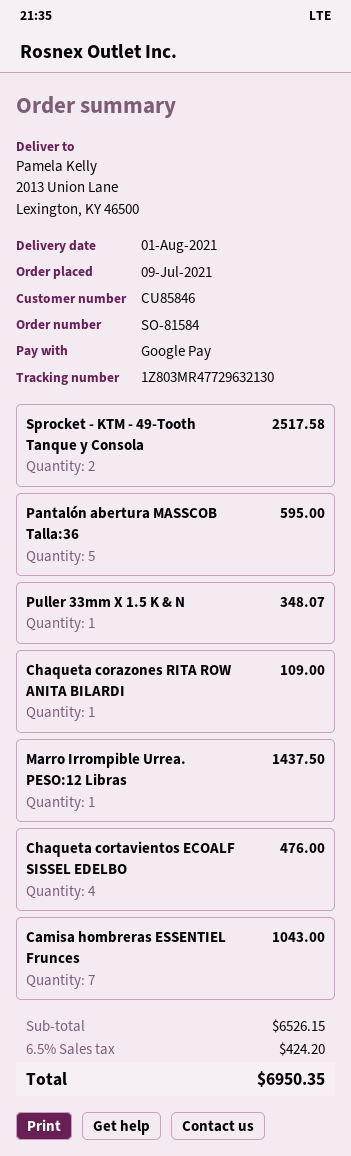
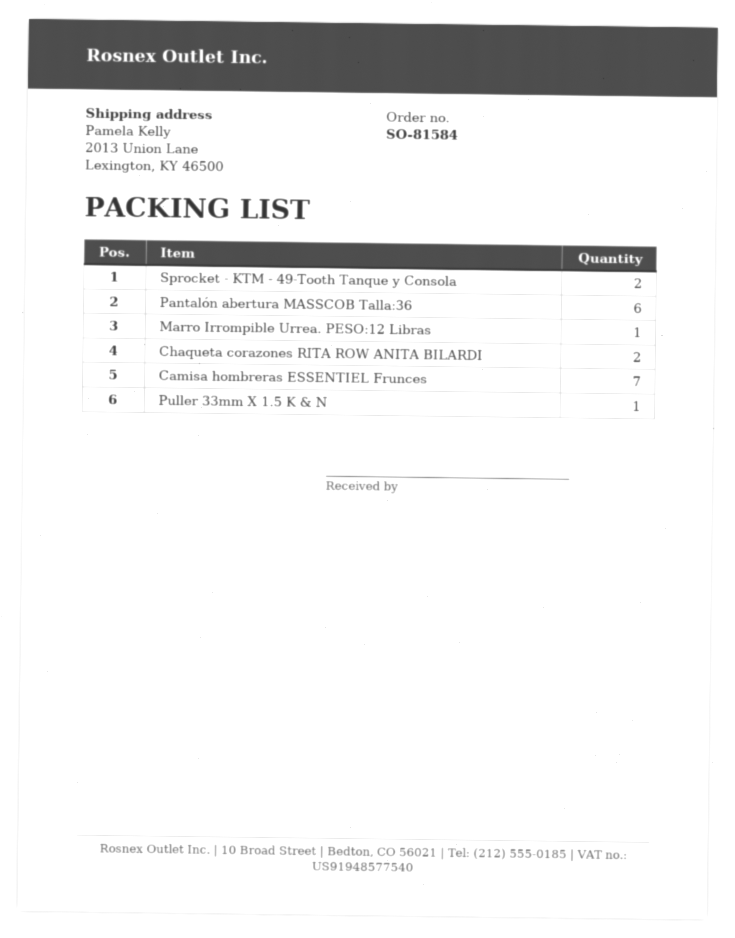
Pantalón abertura MASSCOB Talla:36: 5 -> 6
Chaqueta corazones RITA ROW ANITA BILARDI: 1 -> 2
Chaqueta cortavientos ECOALF SISSEL EDELBO: 4 -> none

